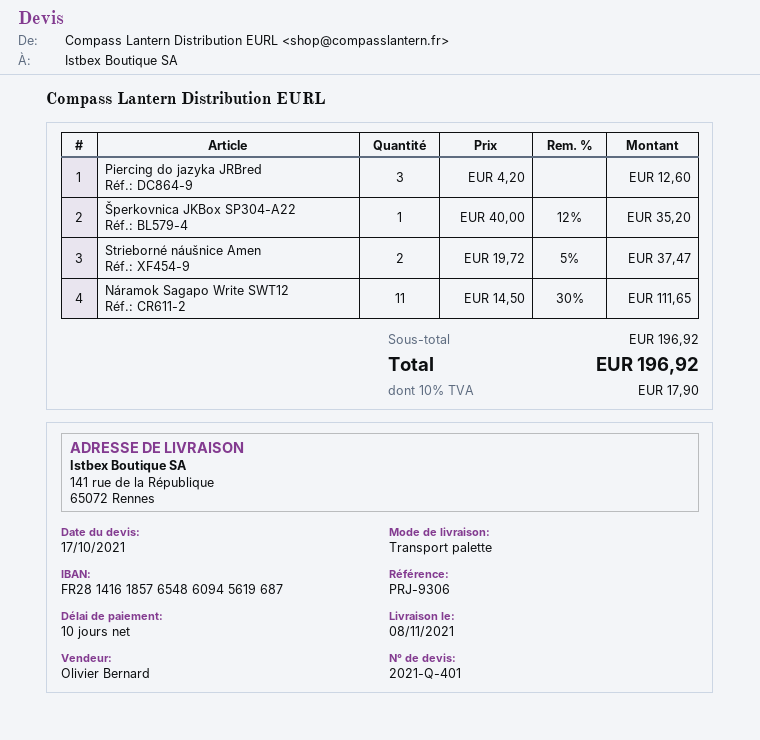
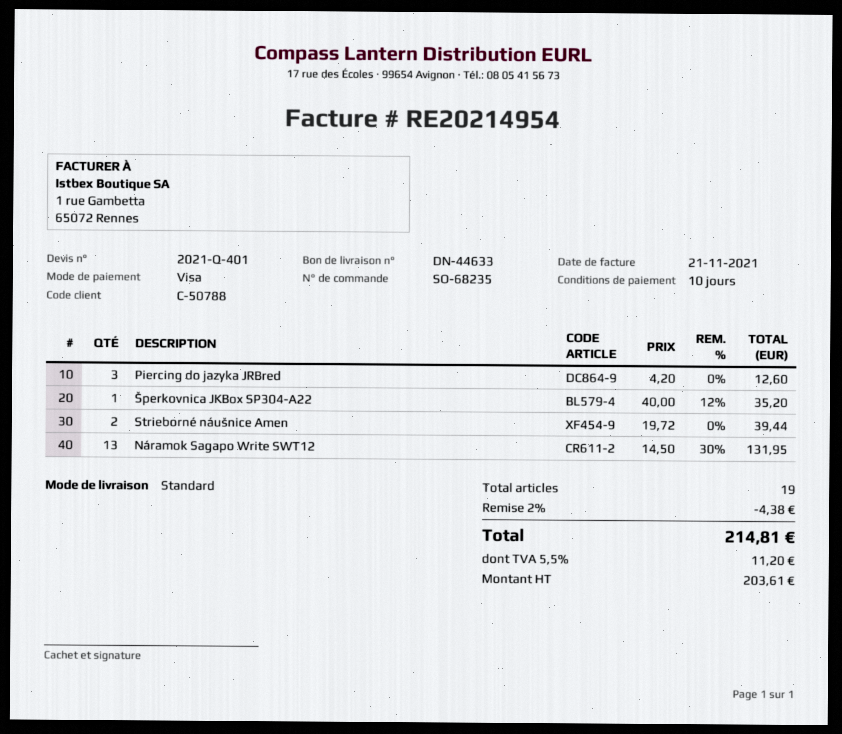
shipping method: pallet freight -> standard
Strieborné náušnice Amen: 2 x 19.72 - 5% = 37.47 -> 2 x 19.72 = 39.44
Náramok Sagapo Write SWT12: 11 x 14.50 - 30% = 111.65 -> 13 x 14.50 - 30% = 131.95
discount: none -> 2% = 4.38
tax: 10% = 17.90 -> 5.5% = 11.20
total: 196.92 -> 214.81

